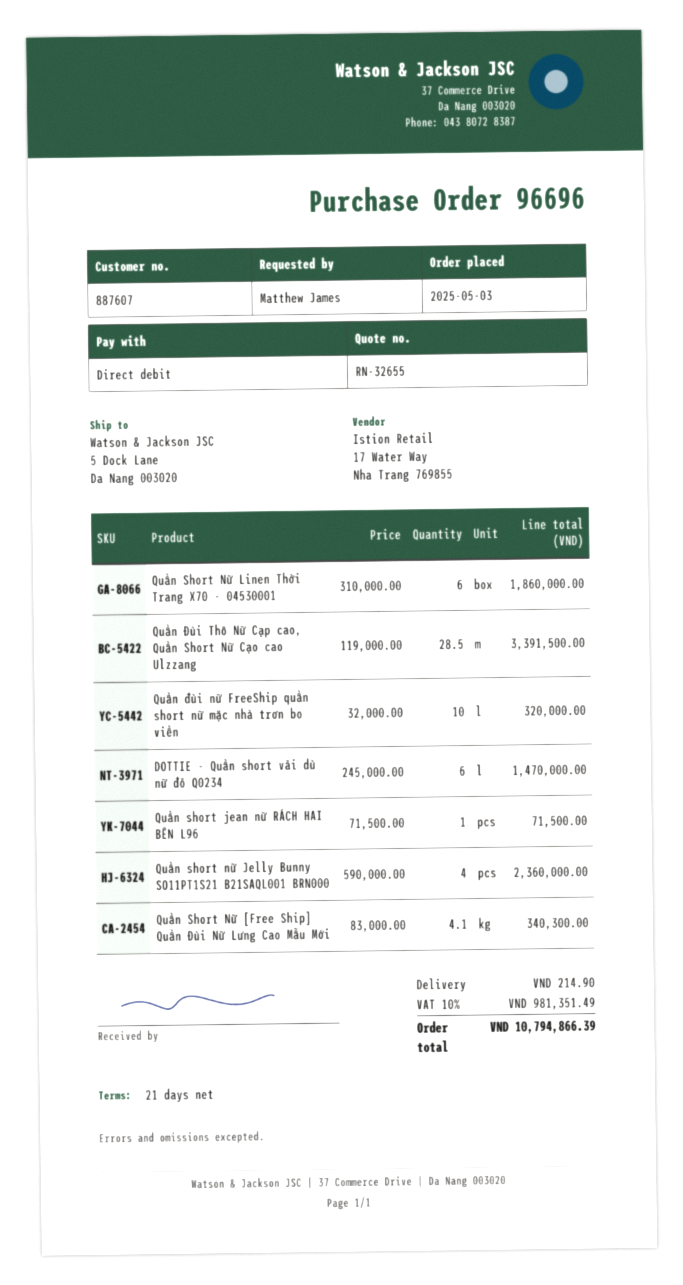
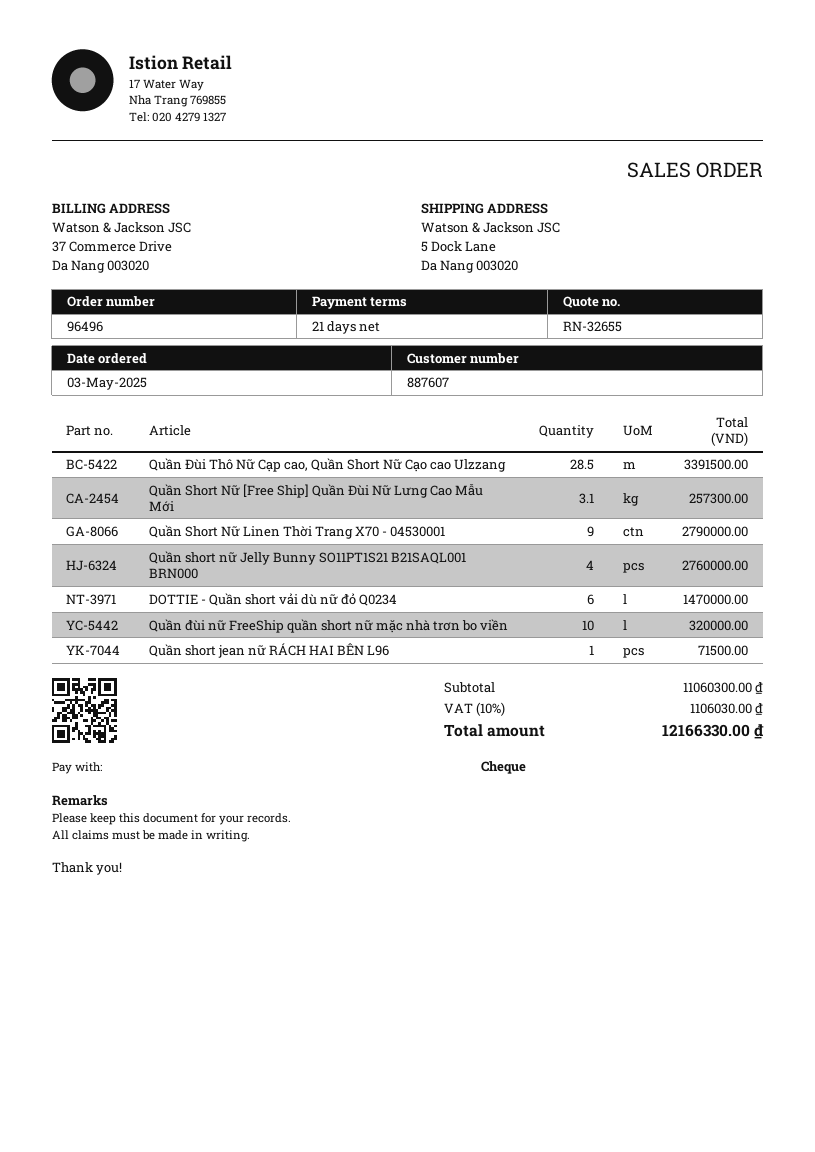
order number: 96696 -> 96496
payment method: direct debit -> cheque
Quần Short Nữ Linen Thời Trang X70 - 04530001: 6 for 1860000.00 -> 9 for 2790000.00
Quần short nữ Jelly Bunny SO11PT1S21 B21SAQL001 BRN000: 4 for 2360000.00 -> 4 for 2760000.00
Quần Short Nữ [Free Ship] Quần Đùi Nữ Lưng Cao Mẫu Mới: 4.1 for 340300.00 -> 3.1 for 257300.00
shipping: 214.90 -> none
tax: 10% = 981351.49 -> 10% = 1106030.00
total: 10794866.39 -> 12166330.00

